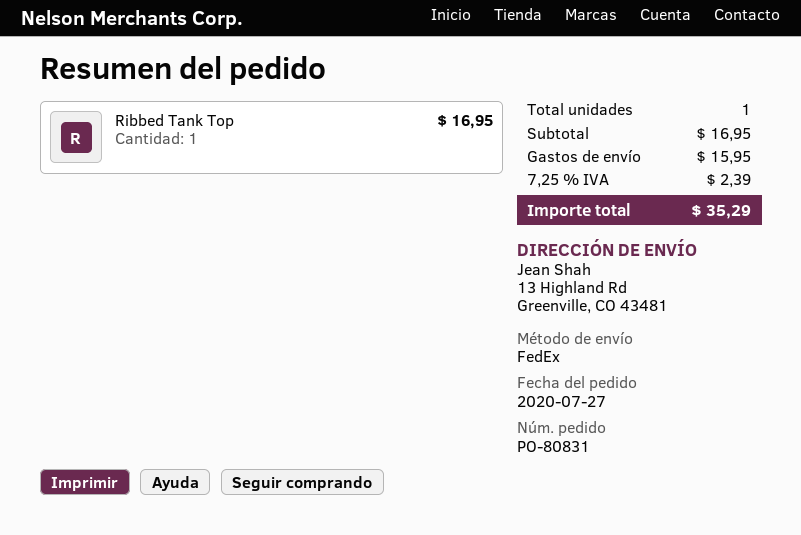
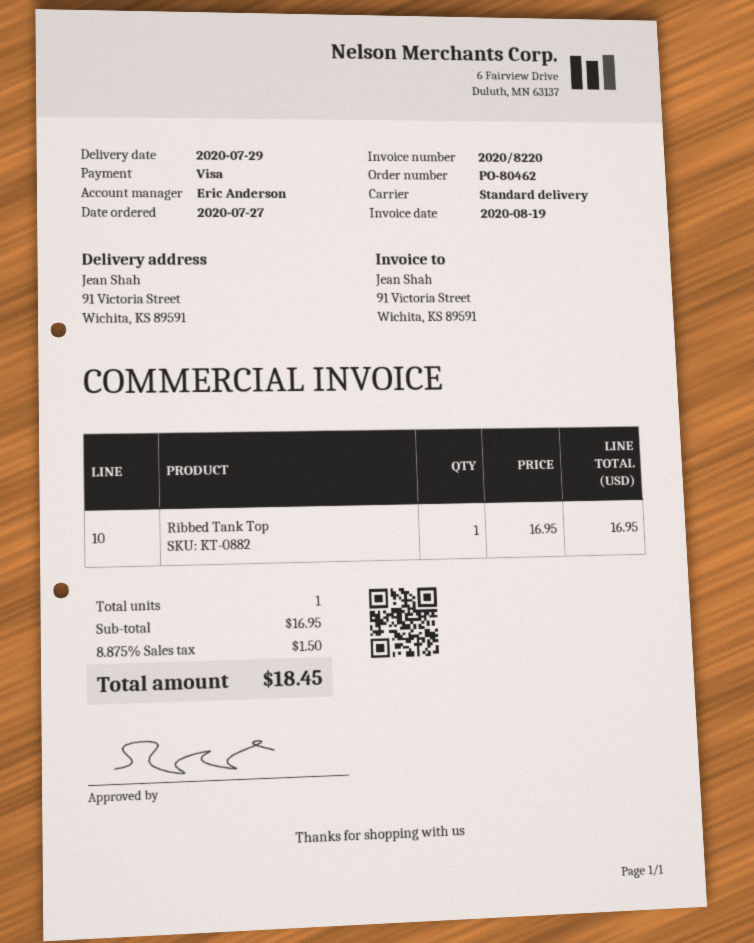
order number: PO-80831 -> PO-80462
shipping method: FedEx -> standard
ship to: 13 Highland Rd, Greenville, CO 43481 -> 91 Victoria Street, Wichita, KS 89591
shipping: 15.95 -> none
tax: 7.25% = 2.39 -> 8.875% = 1.50
total: 35.29 -> 18.45

